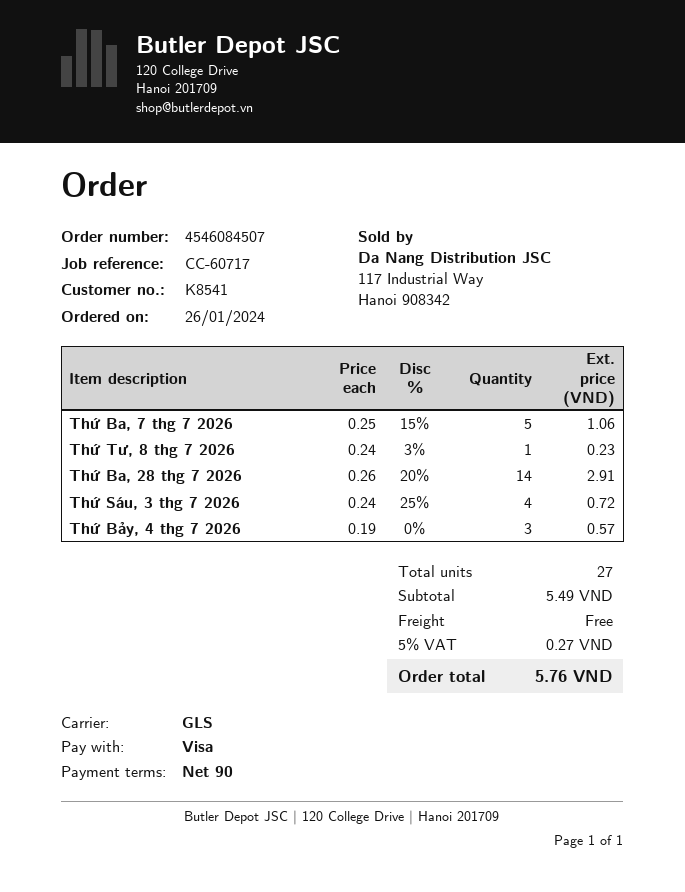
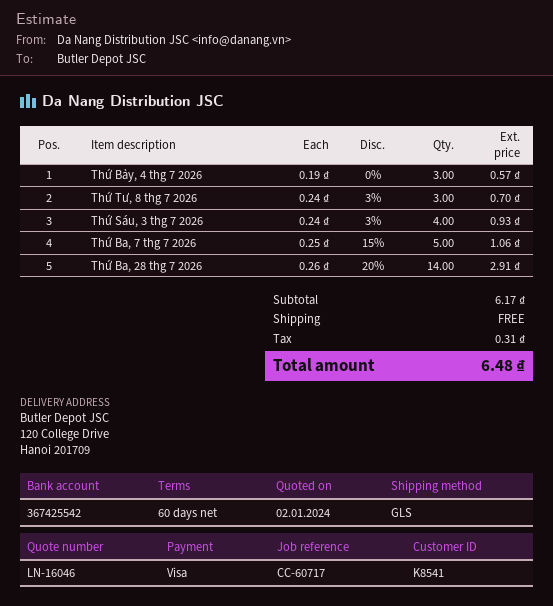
payment terms: 90 days -> 60 days
Thứ Tư, 8 thg 7 2026: 1 x 0.24 - 3% = 0.23 -> 3 x 0.24 - 3% = 0.70
Thứ Sáu, 3 thg 7 2026: 4 x 0.24 - 25% = 0.72 -> 4 x 0.24 - 3% = 0.93
subtotal: 5.49 -> 6.17
tax: 0.27 -> 0.31
total: 5.76 -> 6.48

